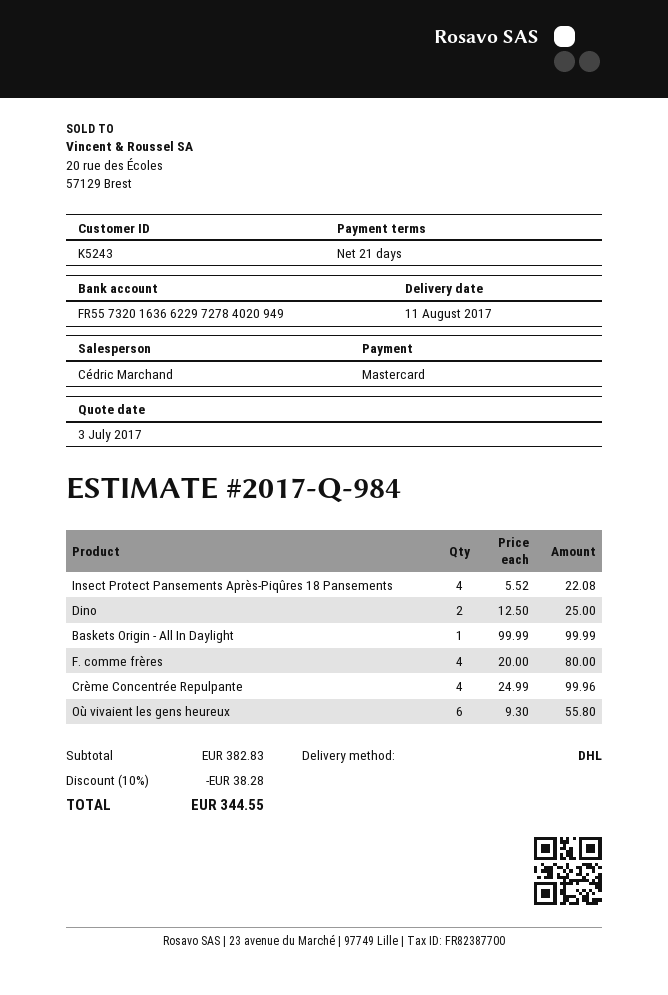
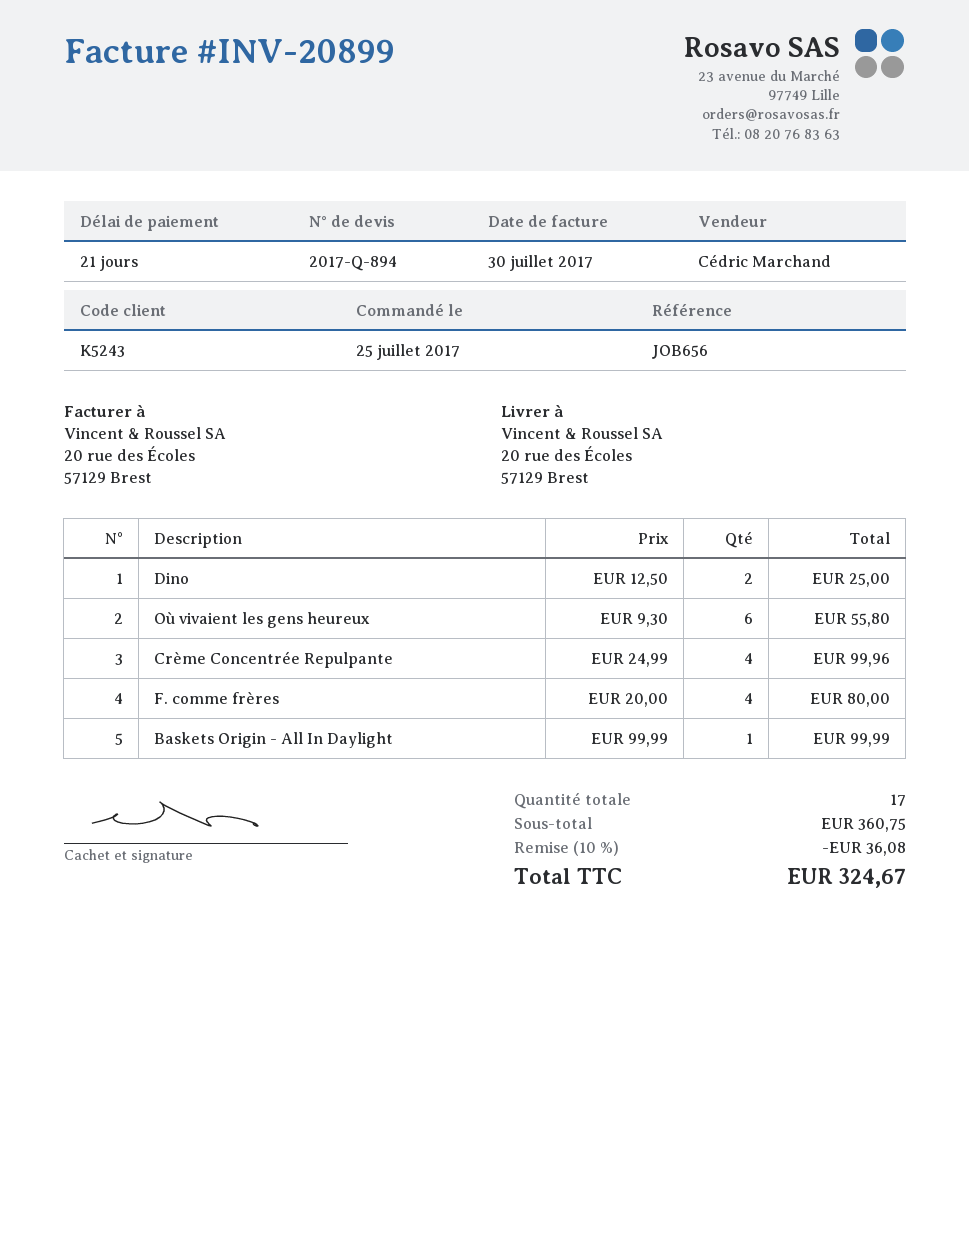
quote number: 2017-Q-984 -> 2017-Q-894
Insect Protect Pansements Après-Piqûres 18 Pansements: 4 x 5.52 = 22.08 -> none
subtotal: 382.83 -> 360.75
discount: 10% = 38.28 -> 10% = 36.08
total: 344.55 -> 324.67

